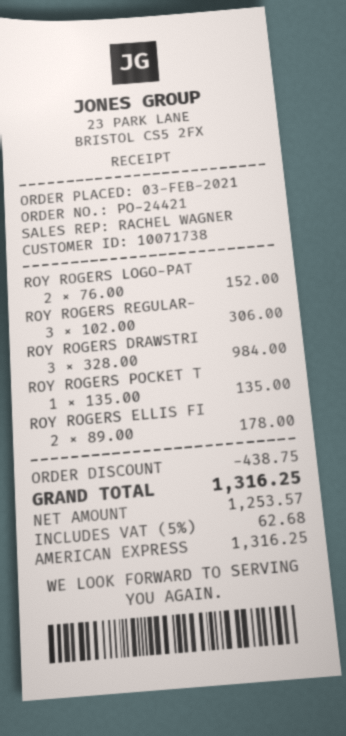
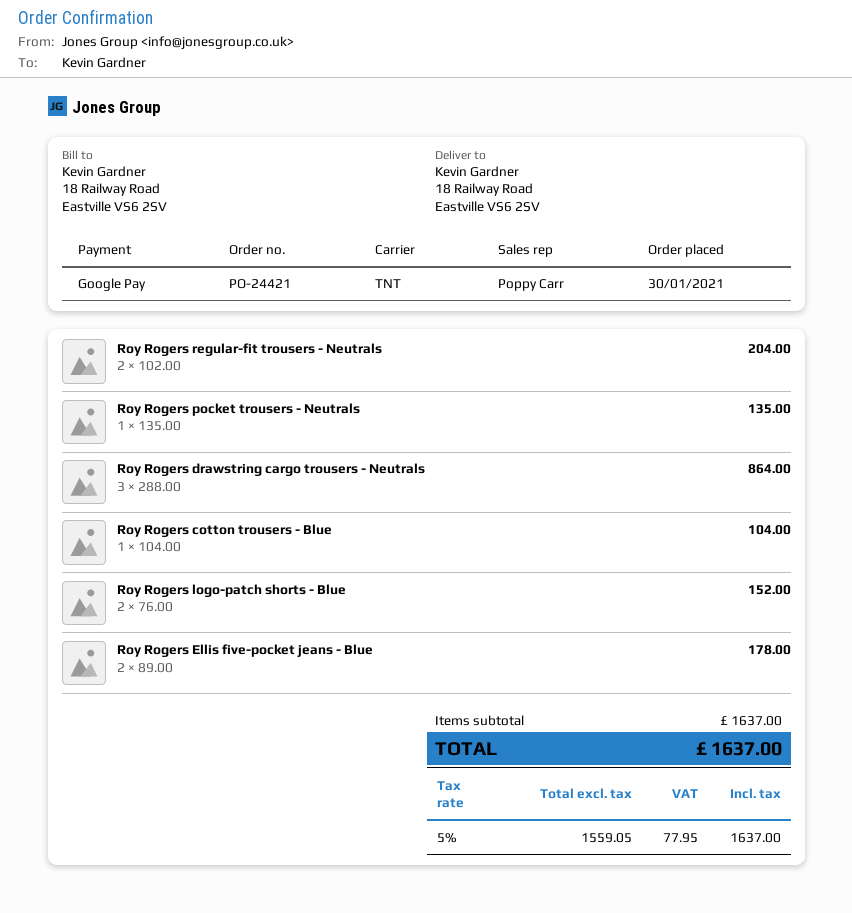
order date: 2021-02-03 -> 2021-01-30
sales rep: RACHEL WAGNER -> Poppy Carr
payment method: American Express -> Google Pay
ROY ROGERS REGULAR-: 3 x 102.00 = 306.00 -> 2 x 102.00 = 204.00
ROY ROGERS DRAWSTRI: 3 x 328.00 = 984.00 -> 3 x 288.00 = 864.00
Roy Rogers cotton trousers - Blue: none -> 1 x 104.00 = 104.00
discount: 438.75 -> none
net: 1253.57 -> 1559.05
tax: 5% = 62.68 -> 5% = 77.95
total: 1316.25 -> 1637.00

